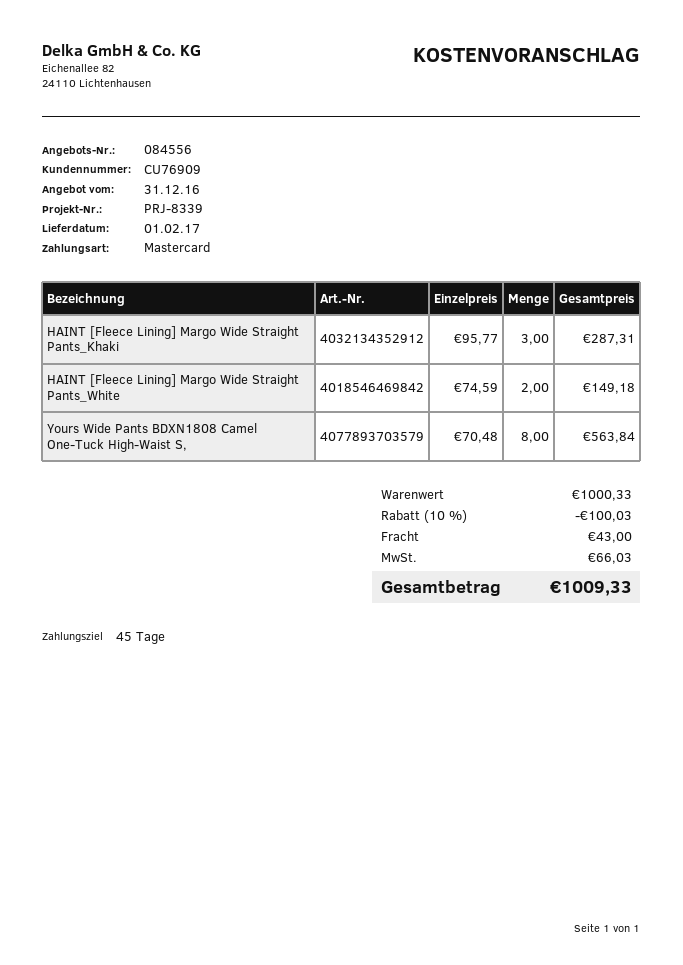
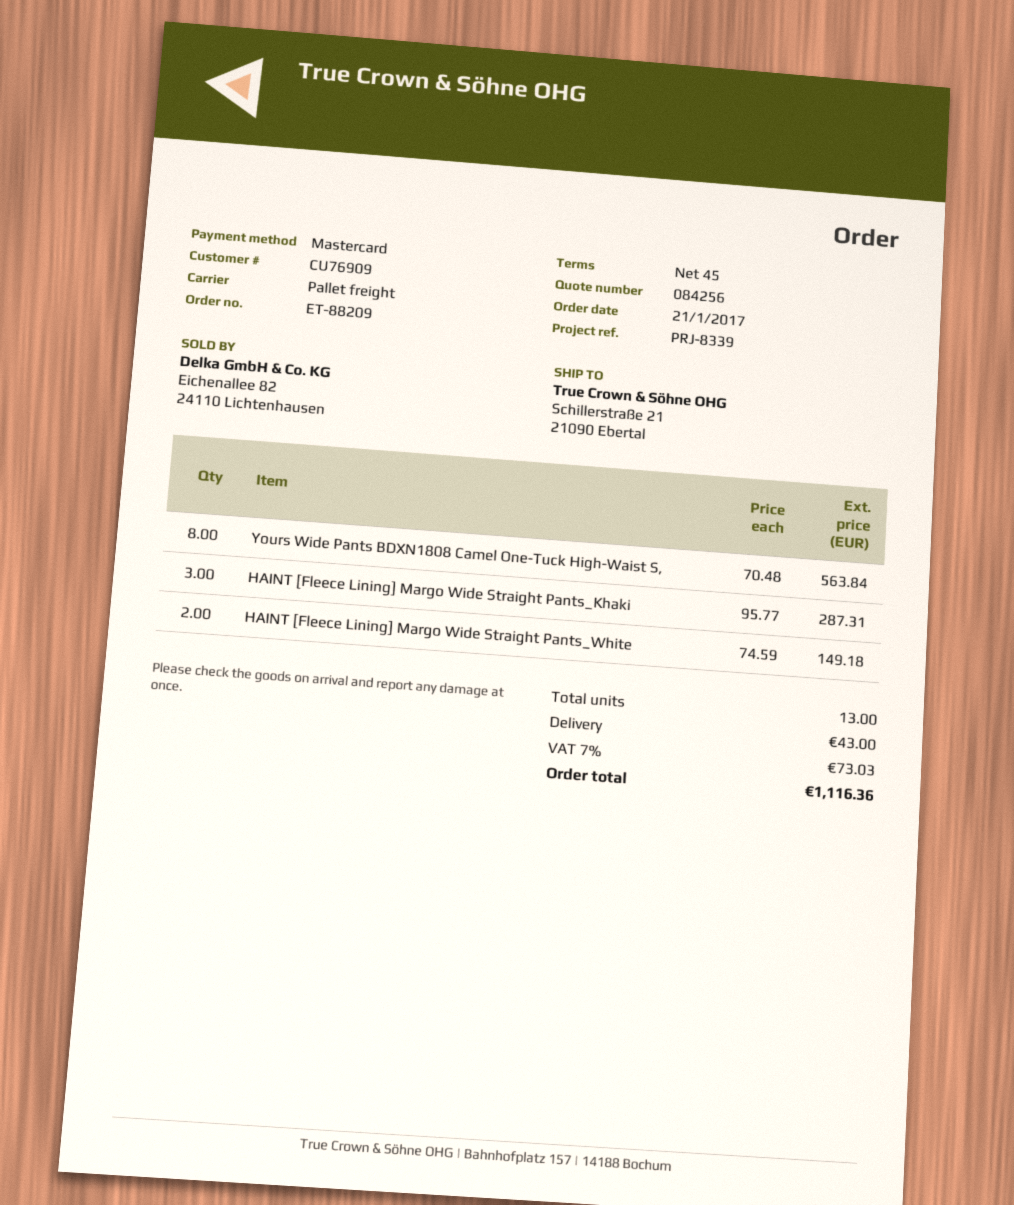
quote number: 084556 -> 084256
discount: 10% = 100.03 -> none
tax: 66.03 -> 73.03
total: 1009.33 -> 1116.36

